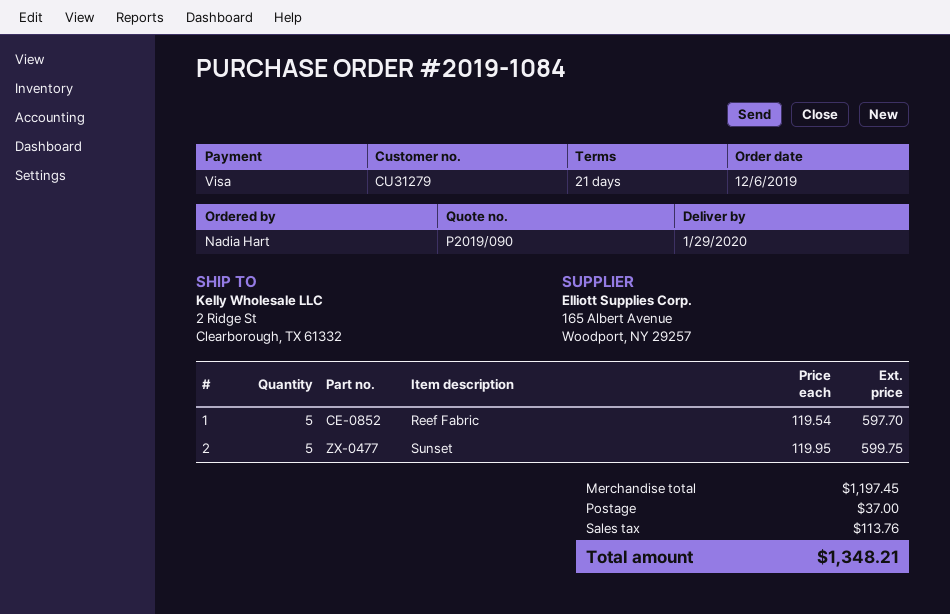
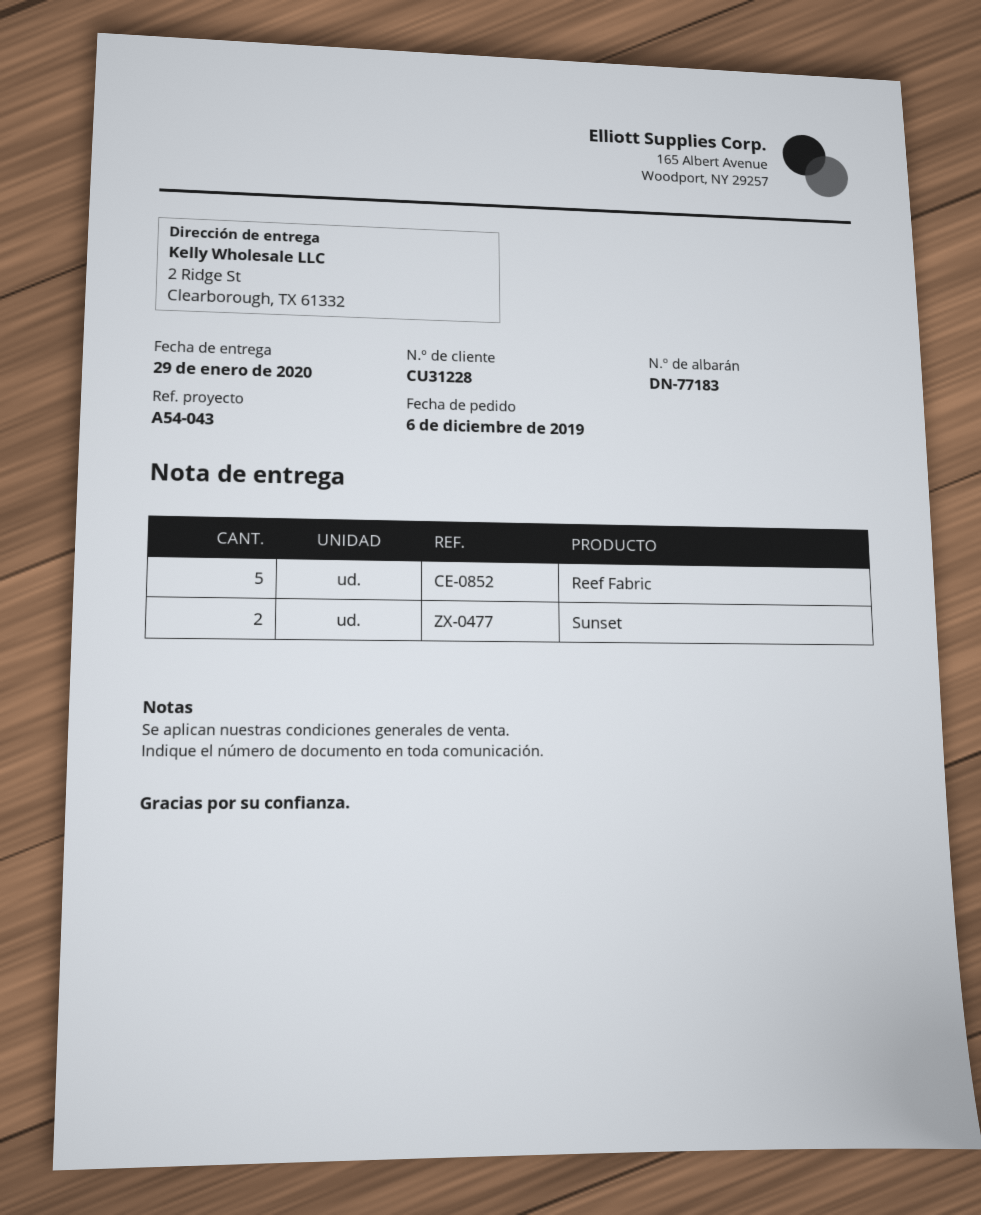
customer number: CU31279 -> CU31228
Sunset: 5 -> 2

